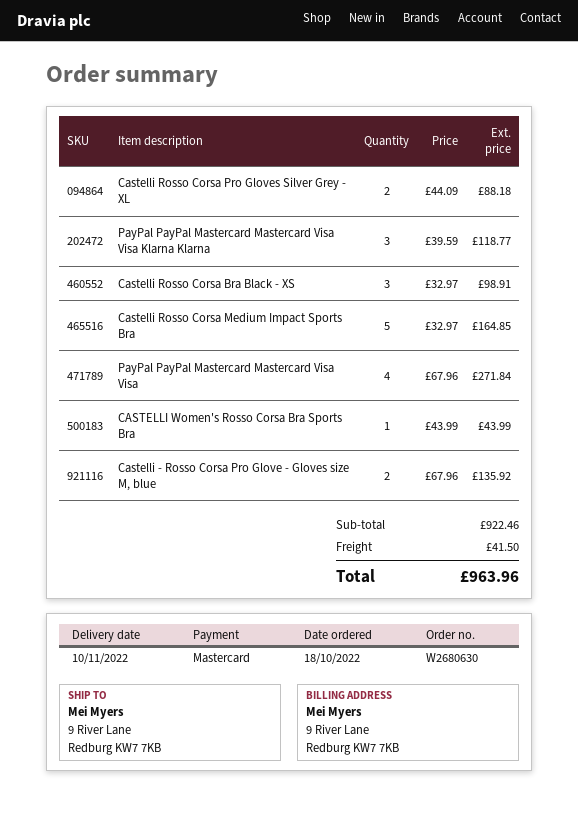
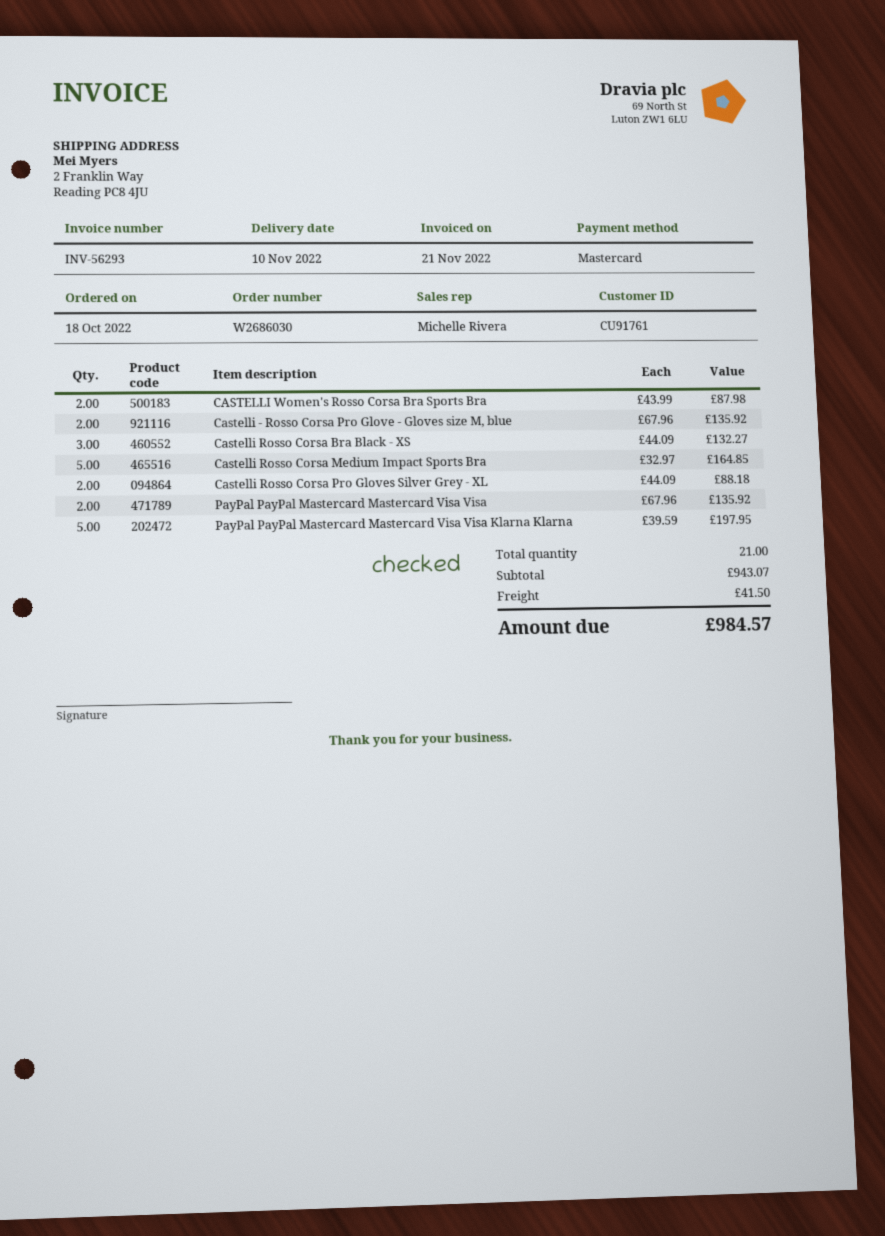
order number: W2680630 -> W2686030
ship to: 9 River Lane, Redburg KW7 7KB -> 2 Franklin Way, Reading PC8 4JU
PayPal PayPal Mastercard Mastercard Visa Visa Klarna Klarna: 3 x 39.59 = 118.77 -> 5 x 39.59 = 197.95
Castelli Rosso Corsa Bra Black - XS: 3 x 32.97 = 98.91 -> 3 x 44.09 = 132.27
PayPal PayPal Mastercard Mastercard Visa Visa: 4 x 67.96 = 271.84 -> 2 x 67.96 = 135.92
CASTELLI Women's Rosso Corsa Bra Sports Bra: 1 x 43.99 = 43.99 -> 2 x 43.99 = 87.98
subtotal: 922.46 -> 943.07
total: 963.96 -> 984.57

